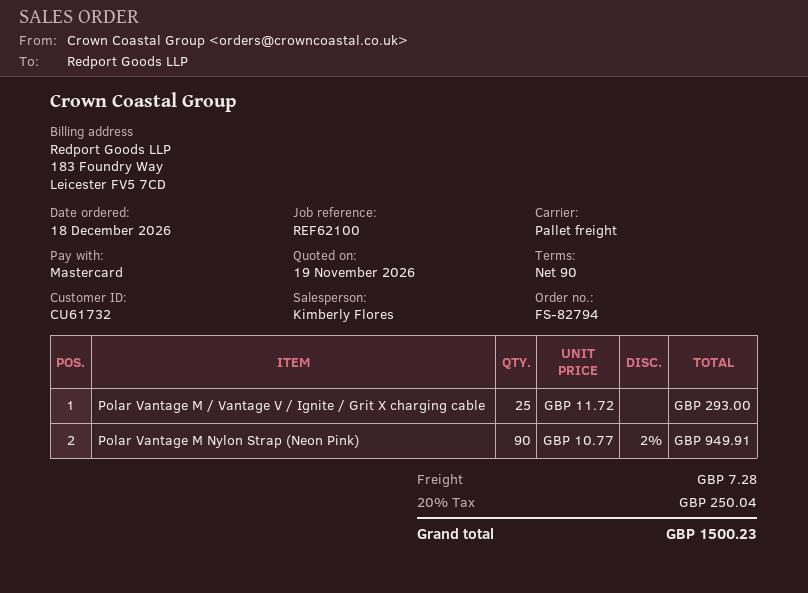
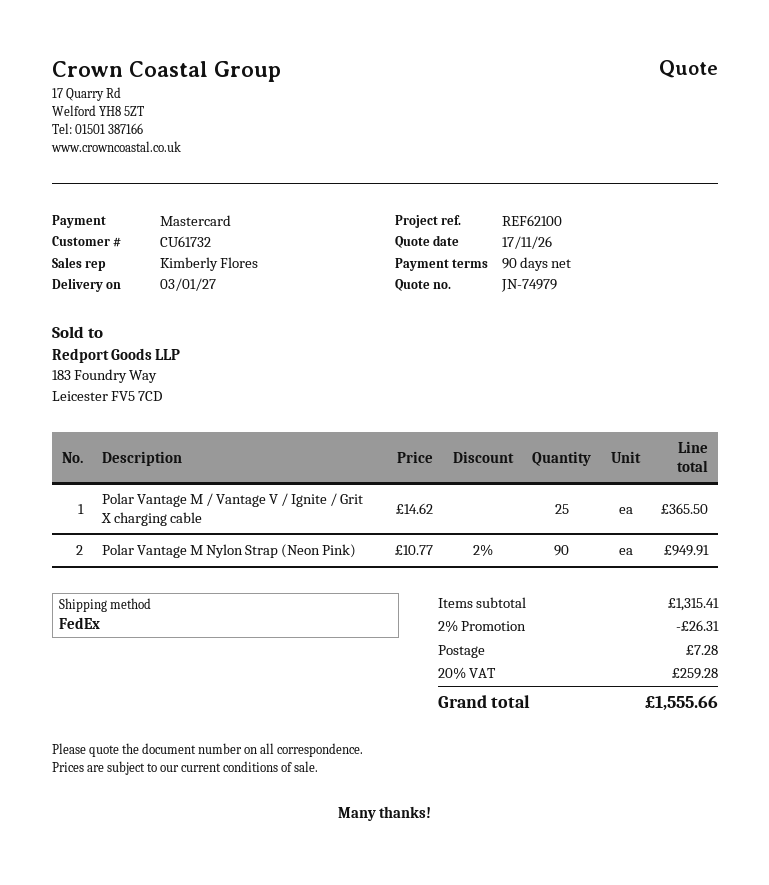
quote date: 2026-11-19 -> 2026-11-17
shipping method: pallet freight -> FedEx
Polar Vantage M / Vantage V / Ignite / Grit X charging cable: 25 x 11.72 = 293.00 -> 25 x 14.62 = 365.50
discount: none -> 2% = 26.31
tax: 20% = 250.04 -> 20% = 259.28
total: 1500.23 -> 1555.66

